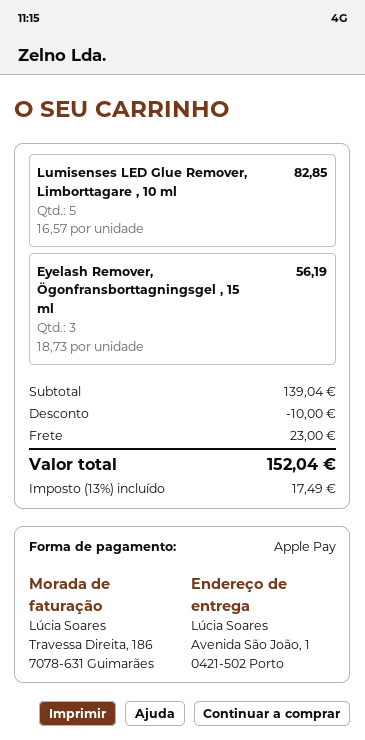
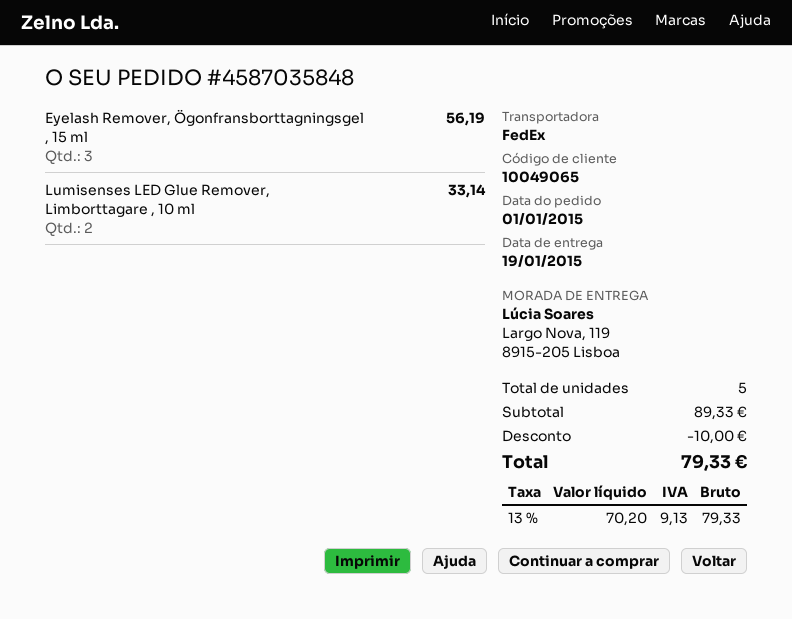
ship to: Avenida São João, 1, 0421-502 Porto -> Largo Nova, 119, 8915-205 Lisboa
Lumisenses LED Glue Remover, Limborttagare , 10 ml: 5 for 82.85 -> 2 for 33.14
subtotal: 139.04 -> 89.33
shipping: 23.00 -> none
tax: 13% = 17.49 -> 13% = 9.13
total: 152.04 -> 79.33

